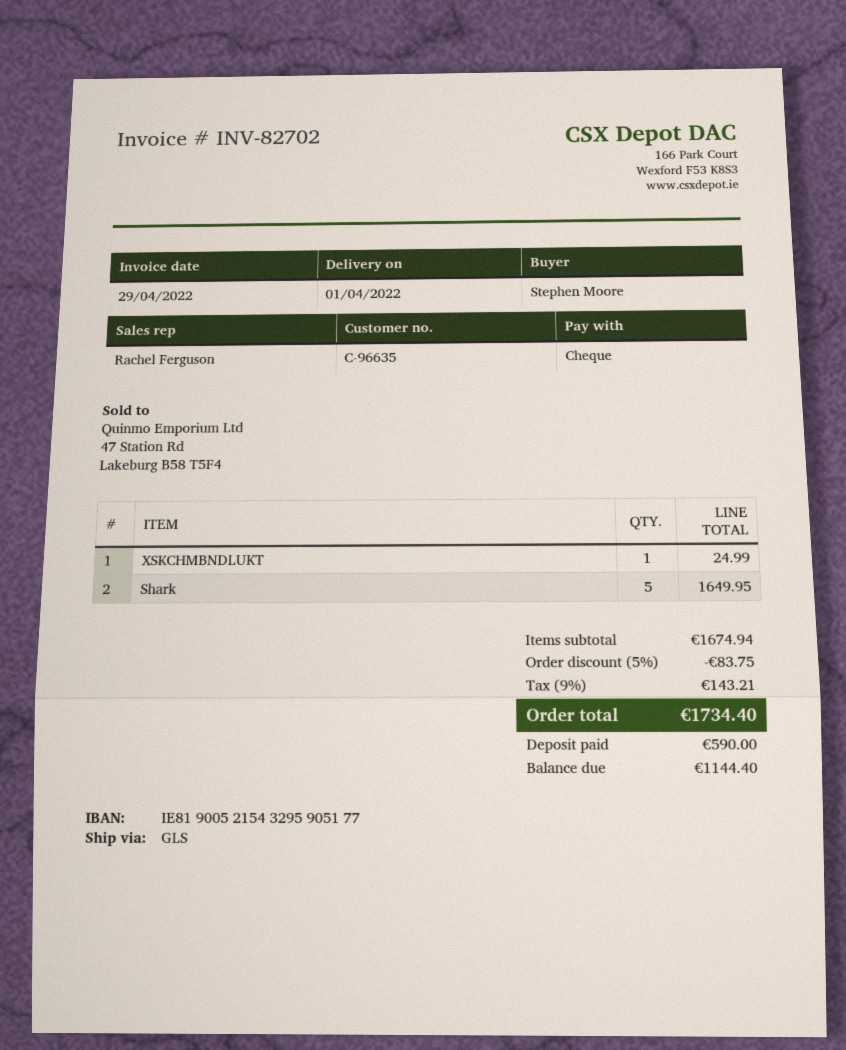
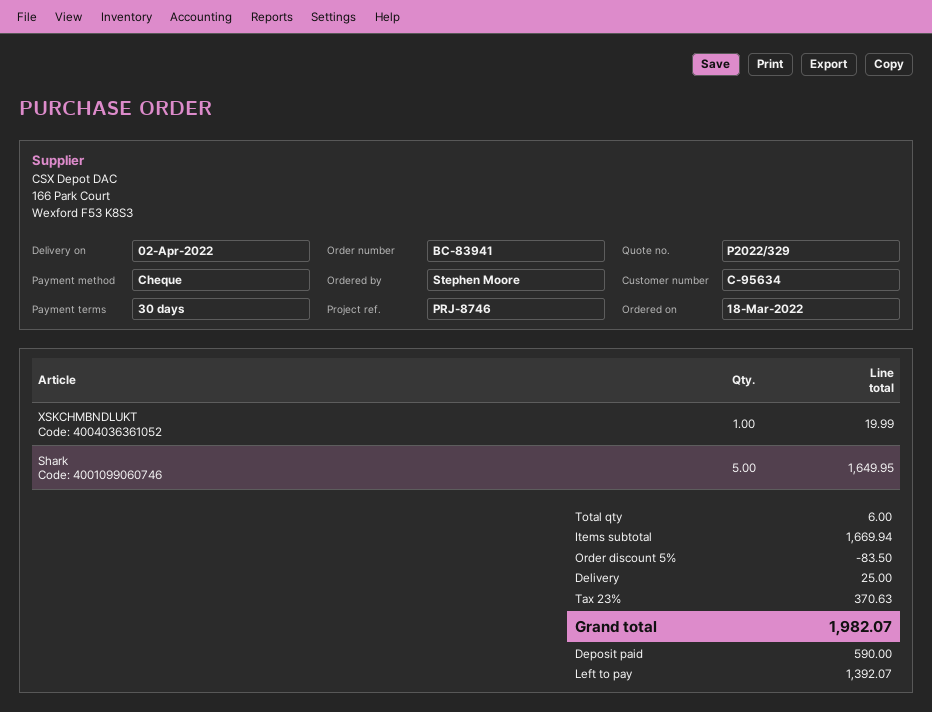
delivery date: 2022-04-01 -> 2022-04-02
customer number: C-96635 -> C-95634
XSKCHMBNDLUKT: 1 for 24.99 -> 1 for 19.99
subtotal: 1674.94 -> 1669.94
discount: 5% = 83.75 -> 5% = 83.50
shipping: none -> 25.00
tax: 9% = 143.21 -> 23% = 370.63
total: 1734.40 -> 1982.07
balance: 1144.40 -> 1392.07

